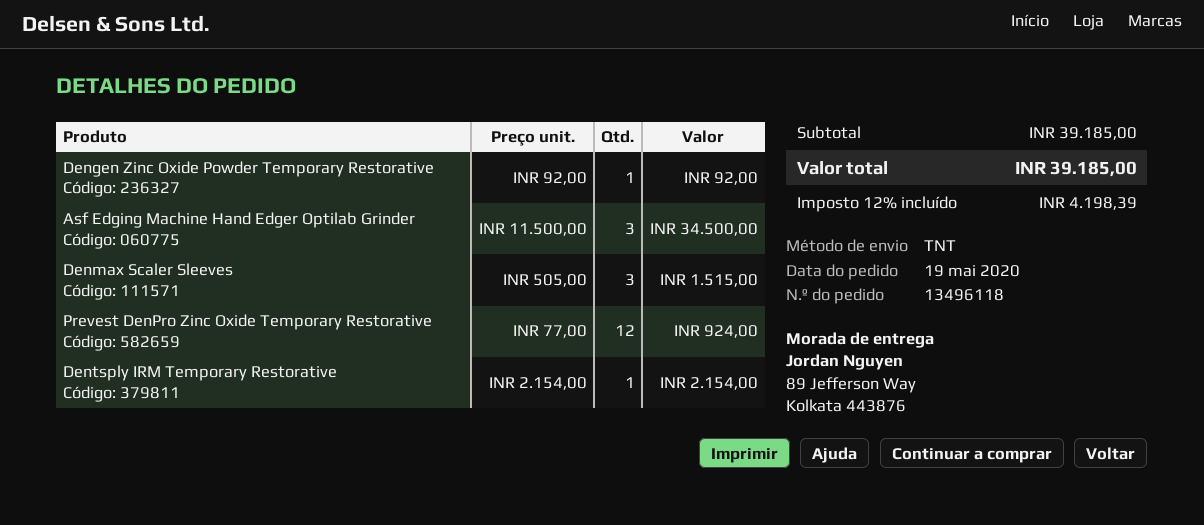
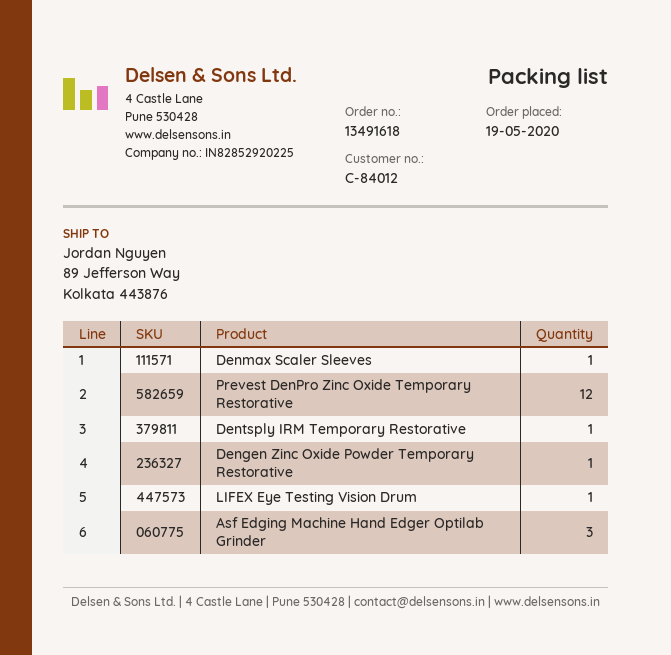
order number: 13496118 -> 13491618
Denmax Scaler Sleeves: 3 -> 1
LIFEX Eye Testing Vision Drum: none -> 1

